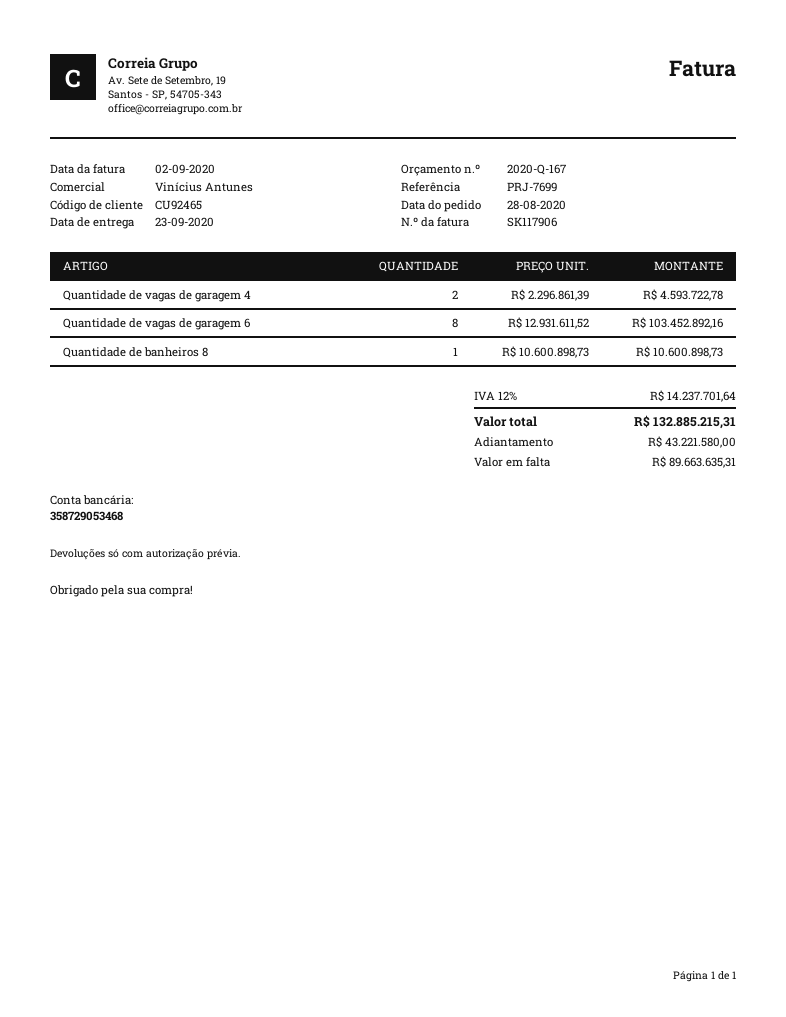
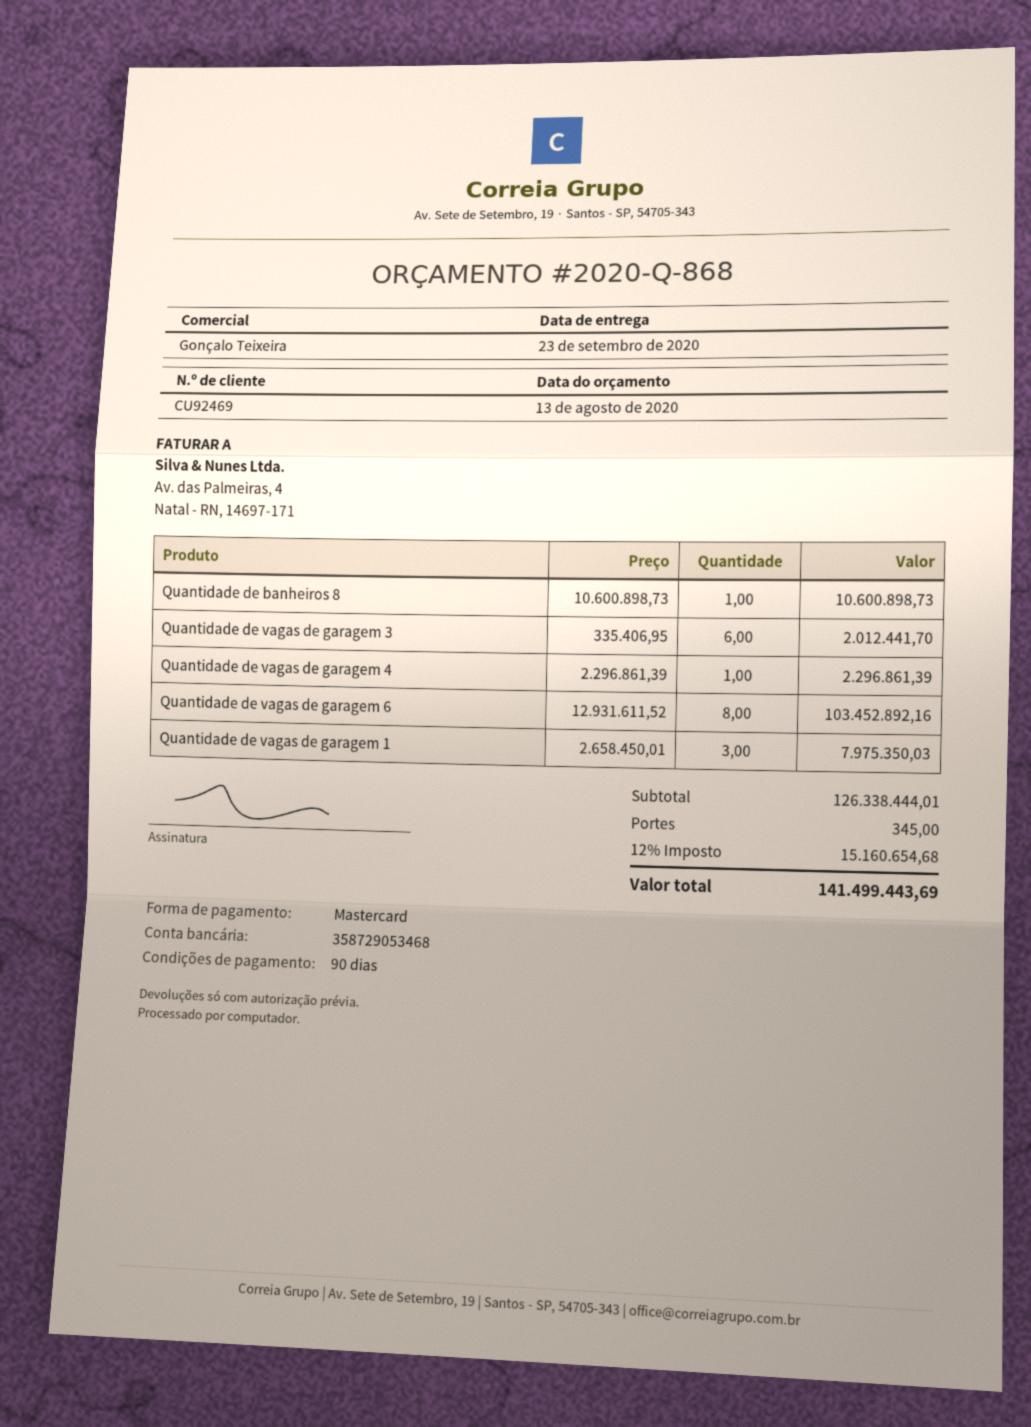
quote number: 2020-Q-167 -> 2020-Q-868
customer number: CU92465 -> CU92469
sales rep: Vinícius Antunes -> Gonçalo Teixeira
Quantidade de vagas de garagem 4: 2 x 2296861.39 = 4593722.78 -> 1 x 2296861.39 = 2296861.39
Quantidade de vagas de garagem 3: none -> 6 x 335406.95 = 2012441.70
Quantidade de vagas de garagem 1: none -> 3 x 2658450.01 = 7975350.03
shipping: none -> 345.00
tax: 12% = 14237701.64 -> 12% = 15160654.68
total: 132885215.31 -> 141499443.69

